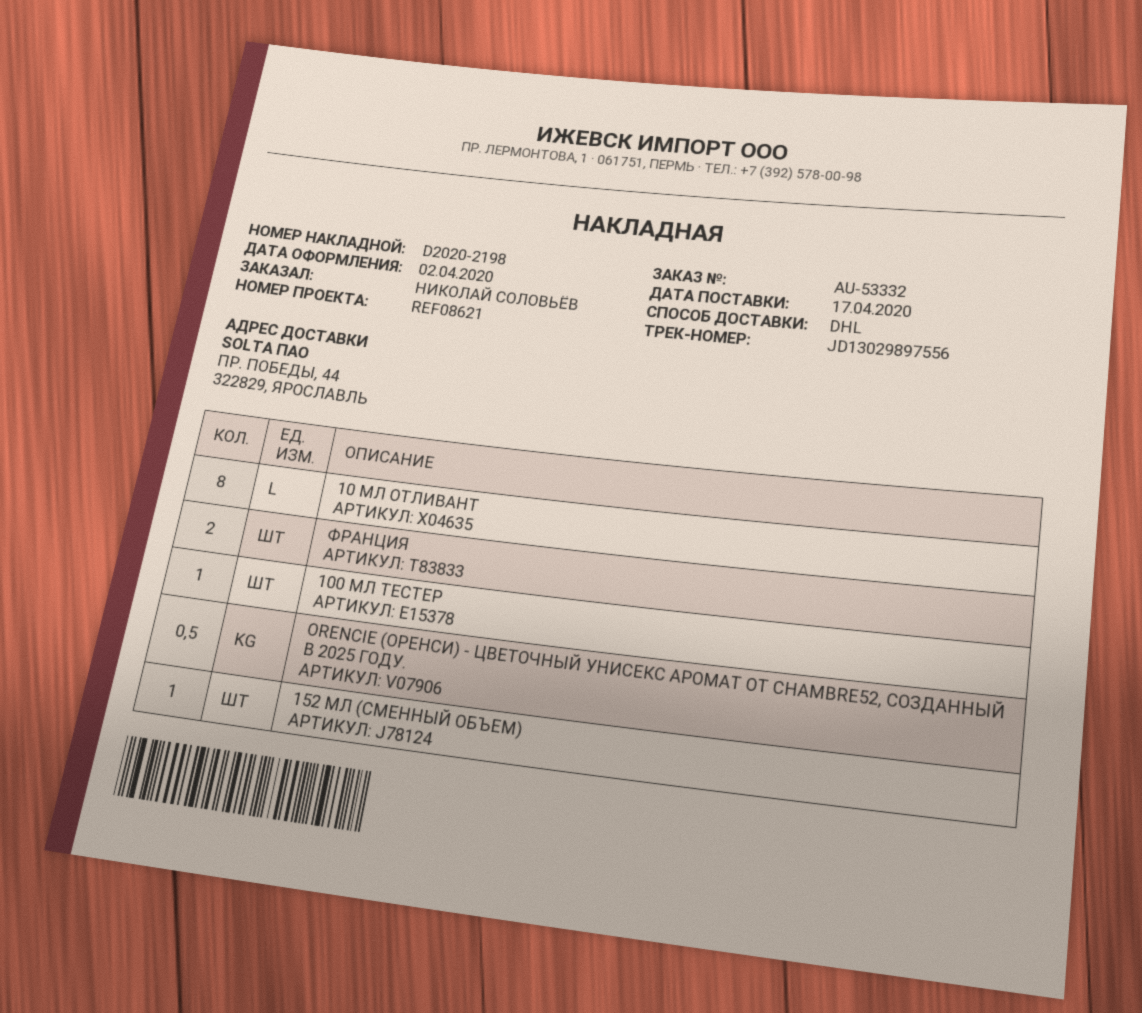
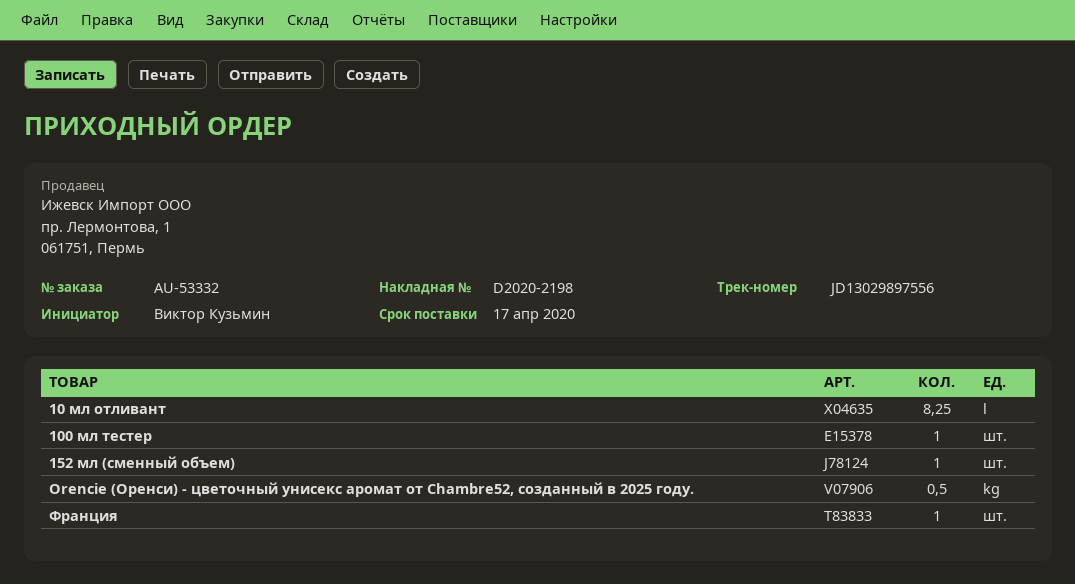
ordered by: НИКОЛАЙ СОЛОВЬЁВ -> Виктор Кузьмин
10 МЛ ОТЛИВАНТ: 8 -> 8.25
ФРАНЦИЯ: 2 -> 1

